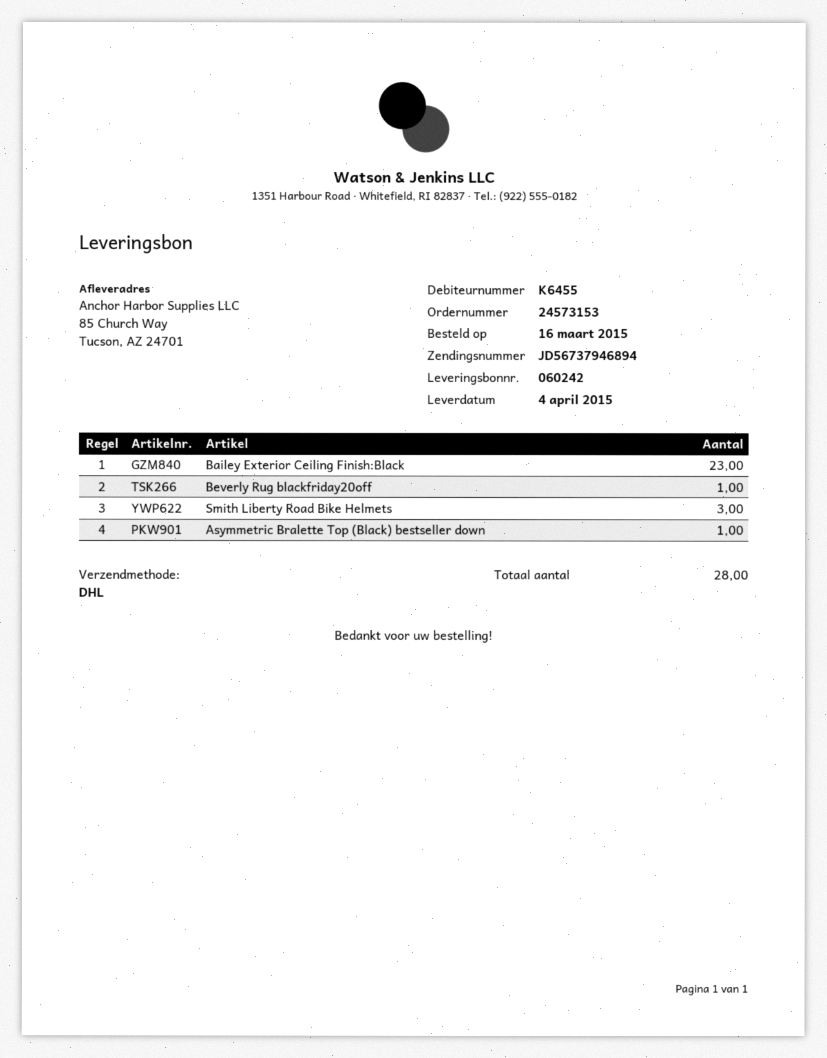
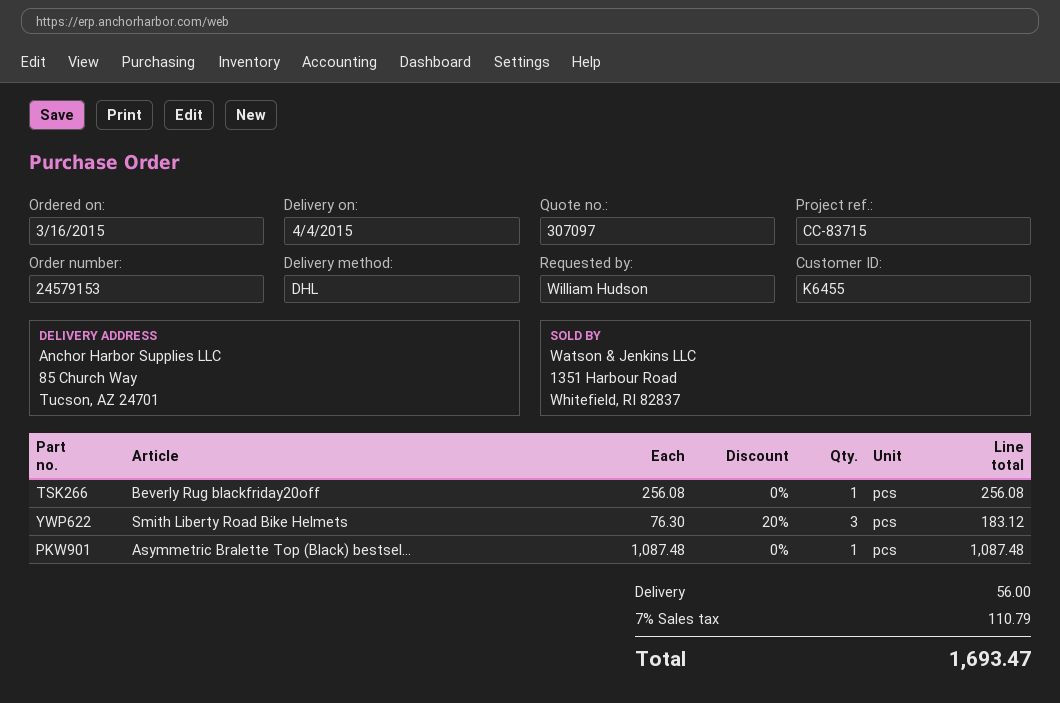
order number: 24573153 -> 24579153
Bailey Exterior Ceiling Finish:Black: 23 -> none

